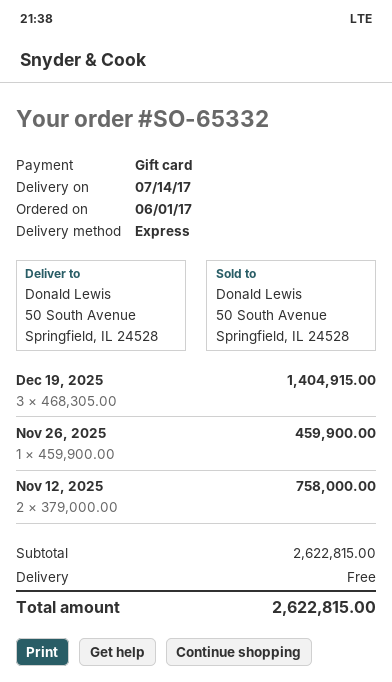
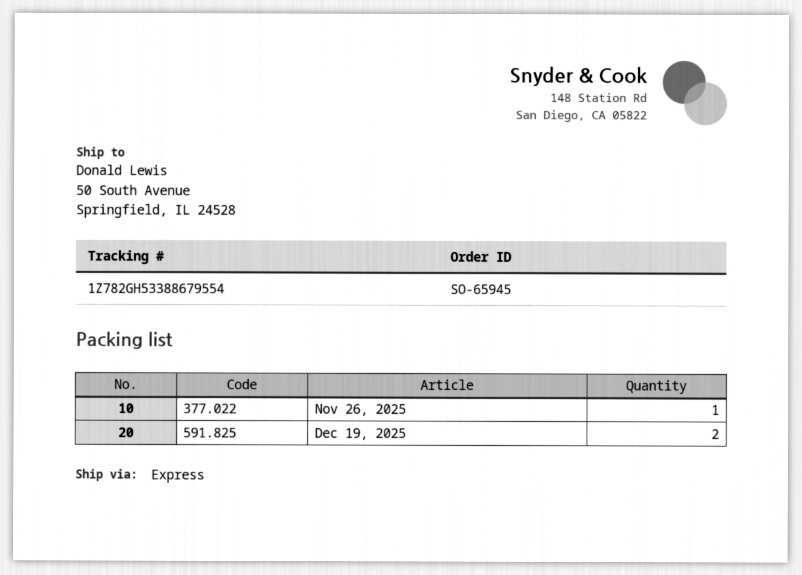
order number: SO-65332 -> SO-65945
Dec 19, 2025: 3 -> 2
Nov 12, 2025: 2 -> none

